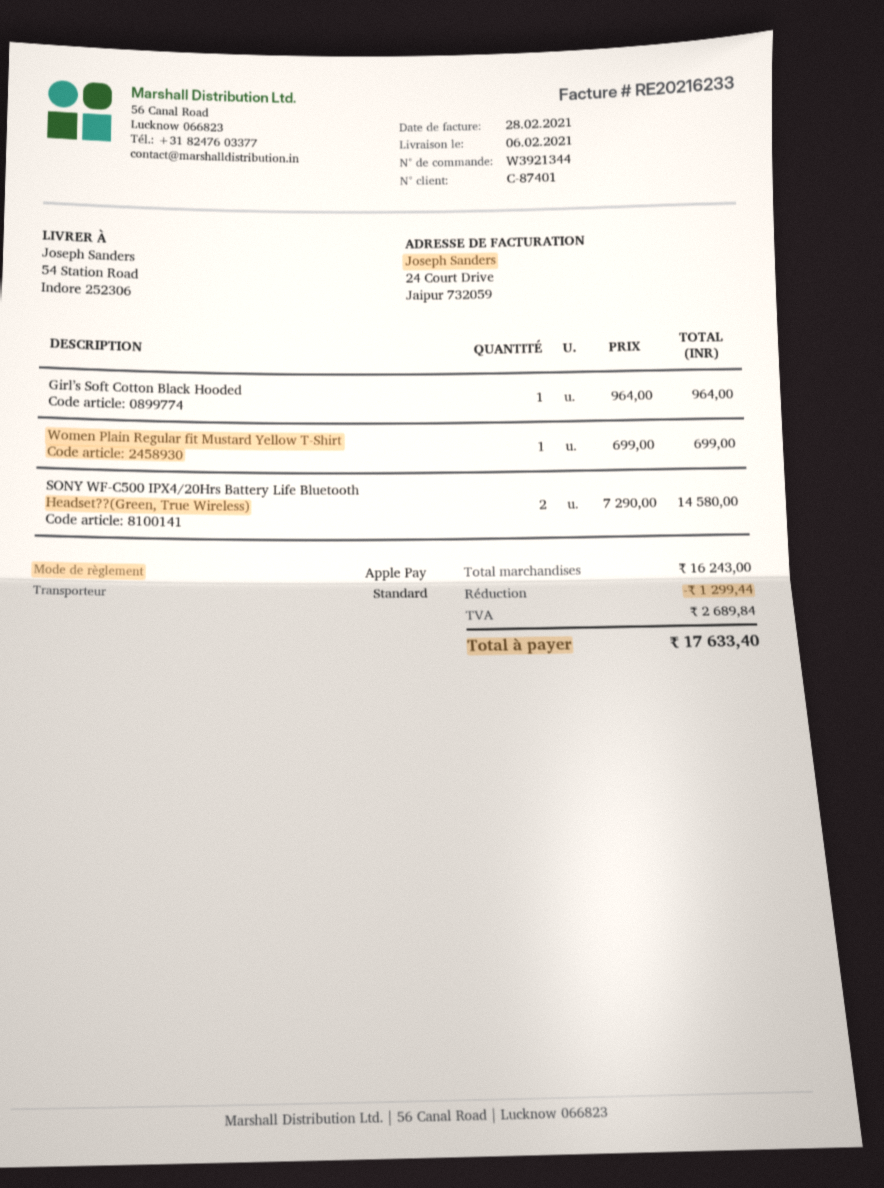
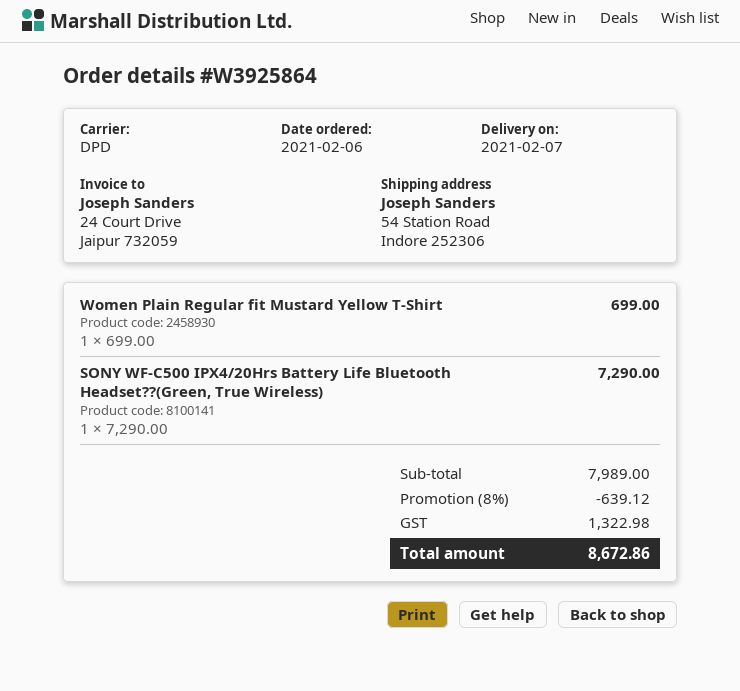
order number: W3921344 -> W3925864
delivery date: 2021-02-06 -> 2021-02-07
shipping method: standard -> DPD
Girl’s Soft Cotton Black Hooded: 1 x 964.00 = 964.00 -> none
SONY WF-C500 IPX4/20Hrs Battery Life Bluetooth Headset??(Green, True Wireless): 2 x 7290.00 = 14580.00 -> 1 x 7290.00 = 7290.00
subtotal: 16243.00 -> 7989.00
discount: 1299.44 -> 639.12
tax: 2689.84 -> 1322.98
total: 17633.40 -> 8672.86

